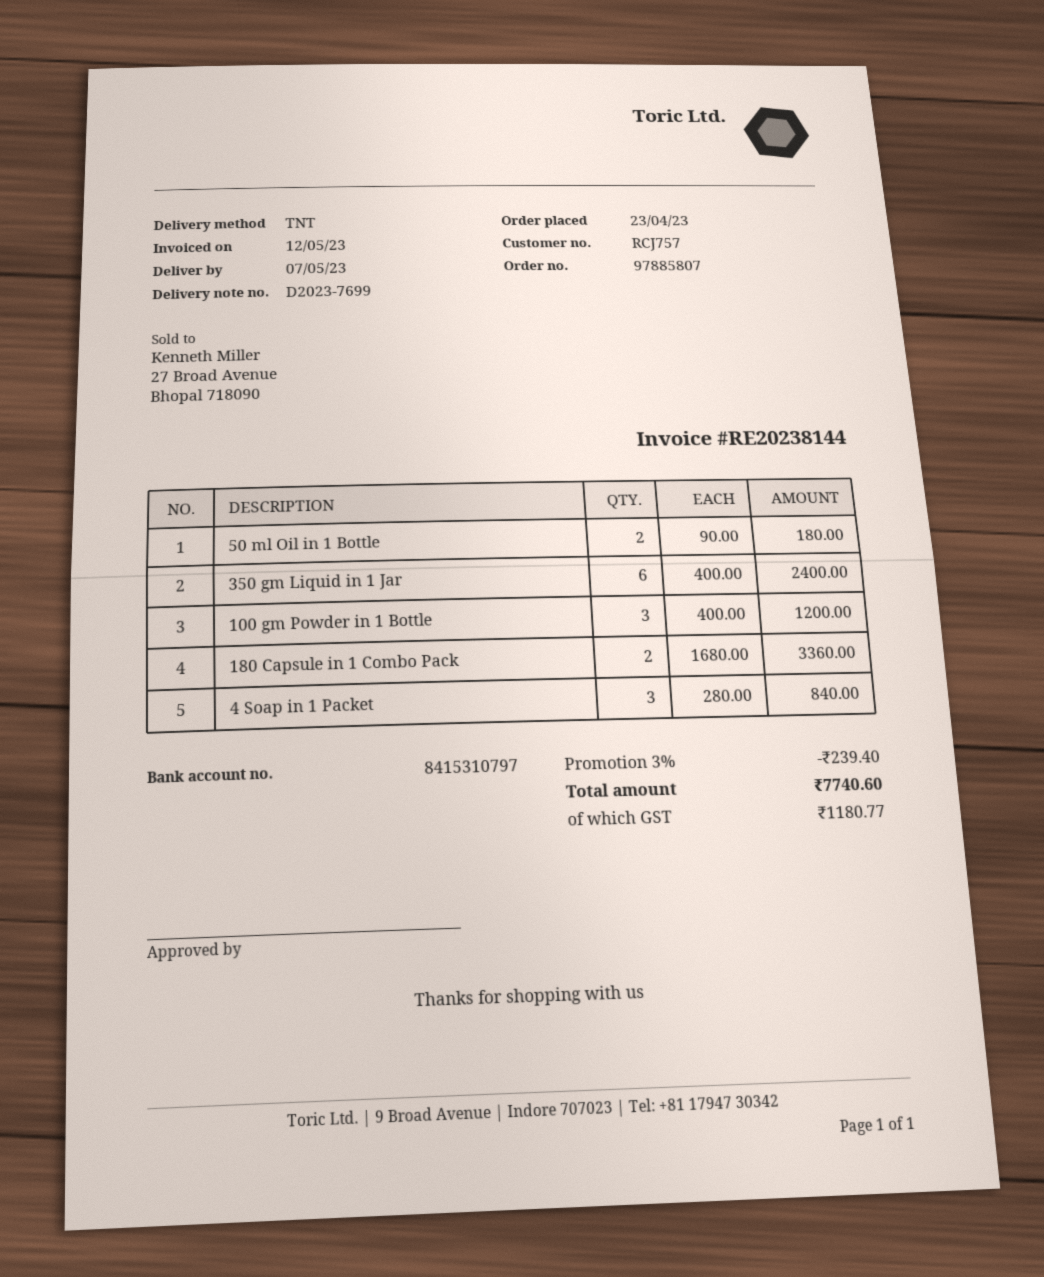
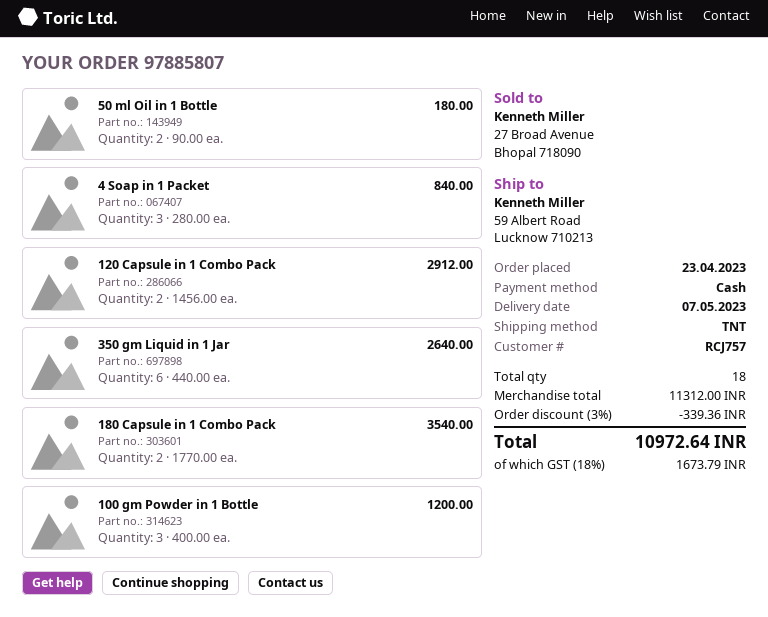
350 gm Liquid in 1 Jar: 6 x 400.00 = 2400.00 -> 6 x 440.00 = 2640.00
180 Capsule in 1 Combo Pack: 2 x 1680.00 = 3360.00 -> 2 x 1770.00 = 3540.00
120 Capsule in 1 Combo Pack: none -> 2 x 1456.00 = 2912.00
discount: 3% = 239.40 -> 3% = 339.36
tax: 1180.77 -> 1673.79
total: 7740.60 -> 10972.64

